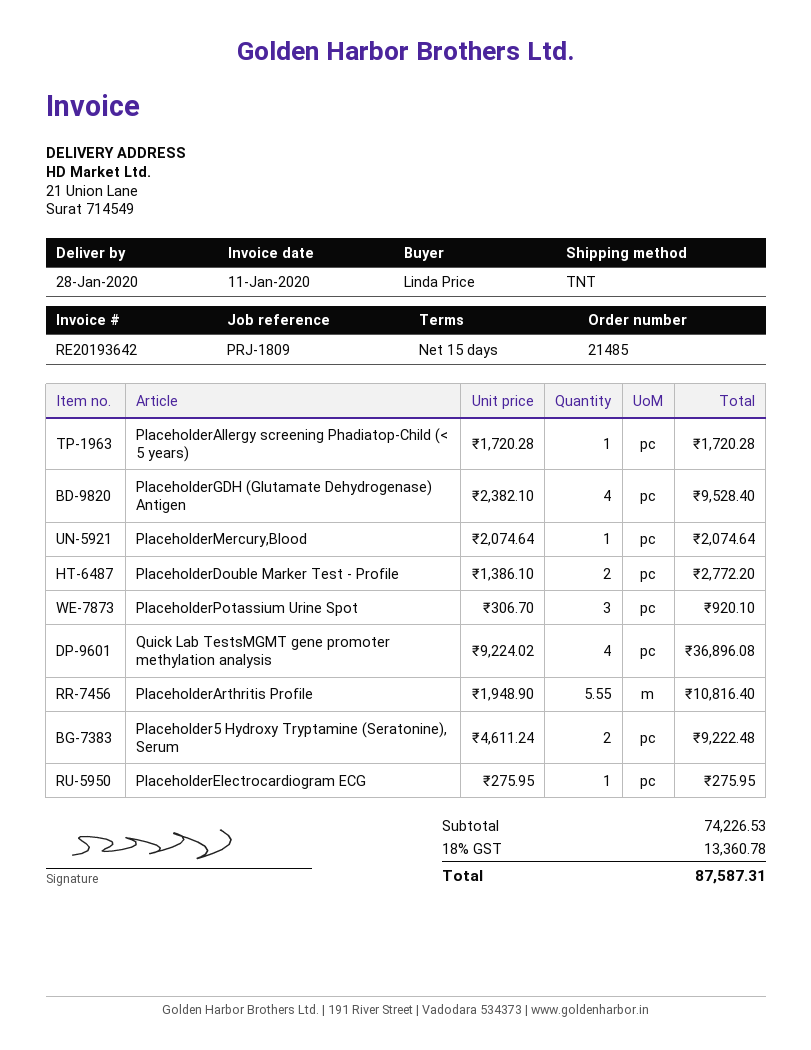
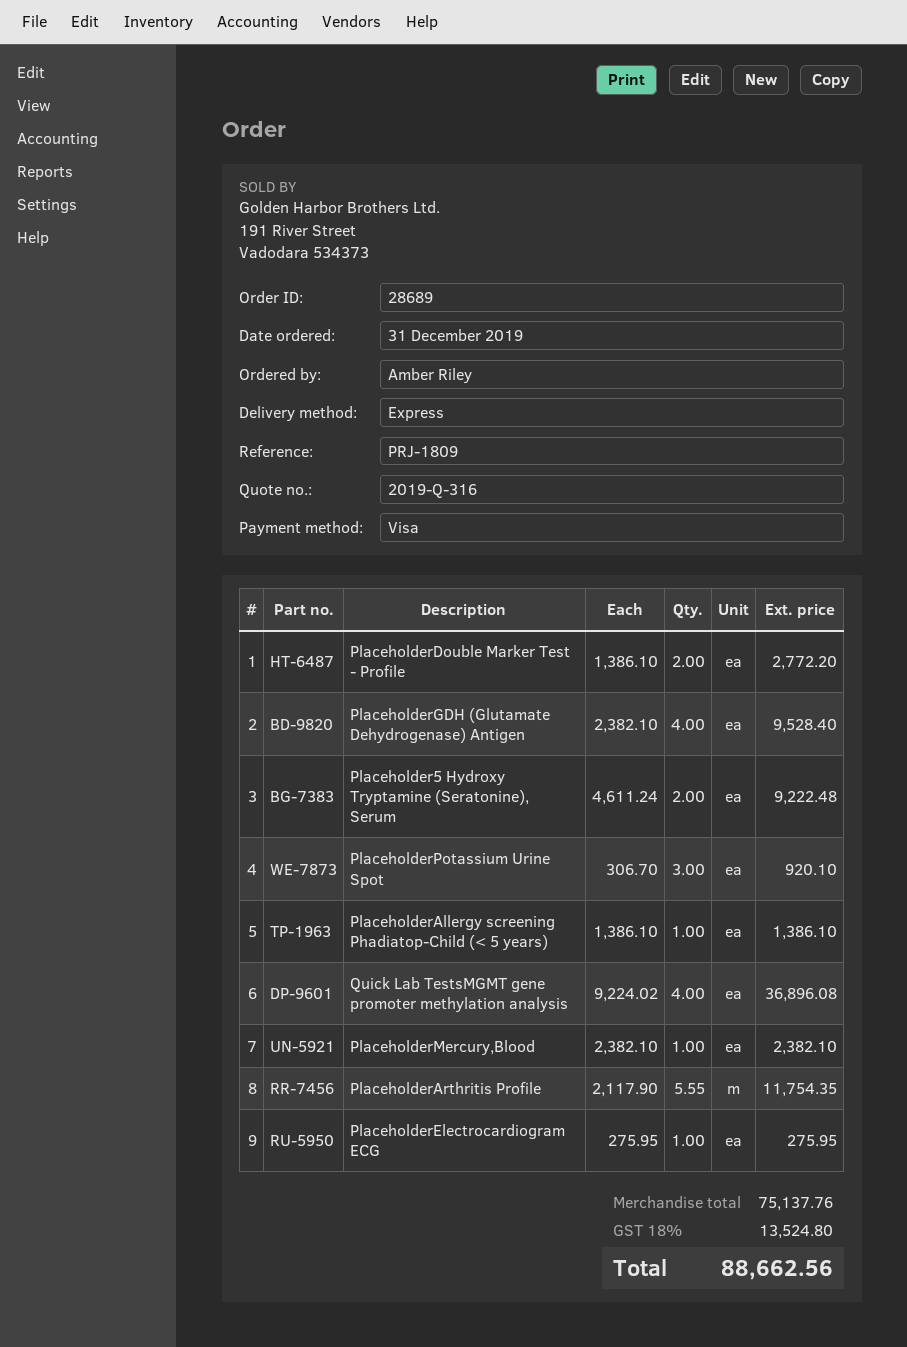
order number: 21485 -> 28689
ordered by: Linda Price -> Amber Riley
shipping method: TNT -> express
PlaceholderAllergy screening Phadiatop-Child (< 5 years): 1 x 1720.28 = 1720.28 -> 1 x 1386.10 = 1386.10
PlaceholderMercury,Blood: 1 x 2074.64 = 2074.64 -> 1 x 2382.10 = 2382.10
PlaceholderArthritis Profile: 5.55 x 1948.90 = 10816.40 -> 5.55 x 2117.90 = 11754.35
subtotal: 74226.53 -> 75137.76
tax: 18% = 13360.78 -> 18% = 13524.80
total: 87587.31 -> 88662.56

